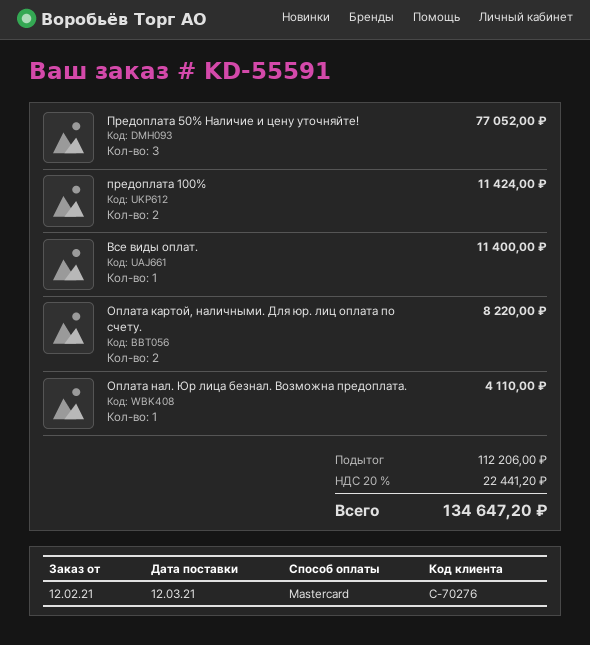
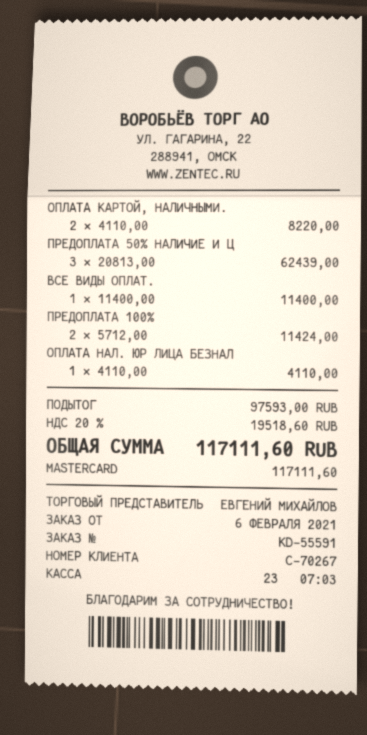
order date: 2021-02-12 -> 2021-02-06
customer number: C-70276 -> C-70267
Предоплата 50% Наличие и цену уточняйте!: 3 for 77052.00 -> 3 for 62439.00
subtotal: 112206.00 -> 97593.00
tax: 20% = 22441.20 -> 20% = 19518.60
total: 134647.20 -> 117111.60

